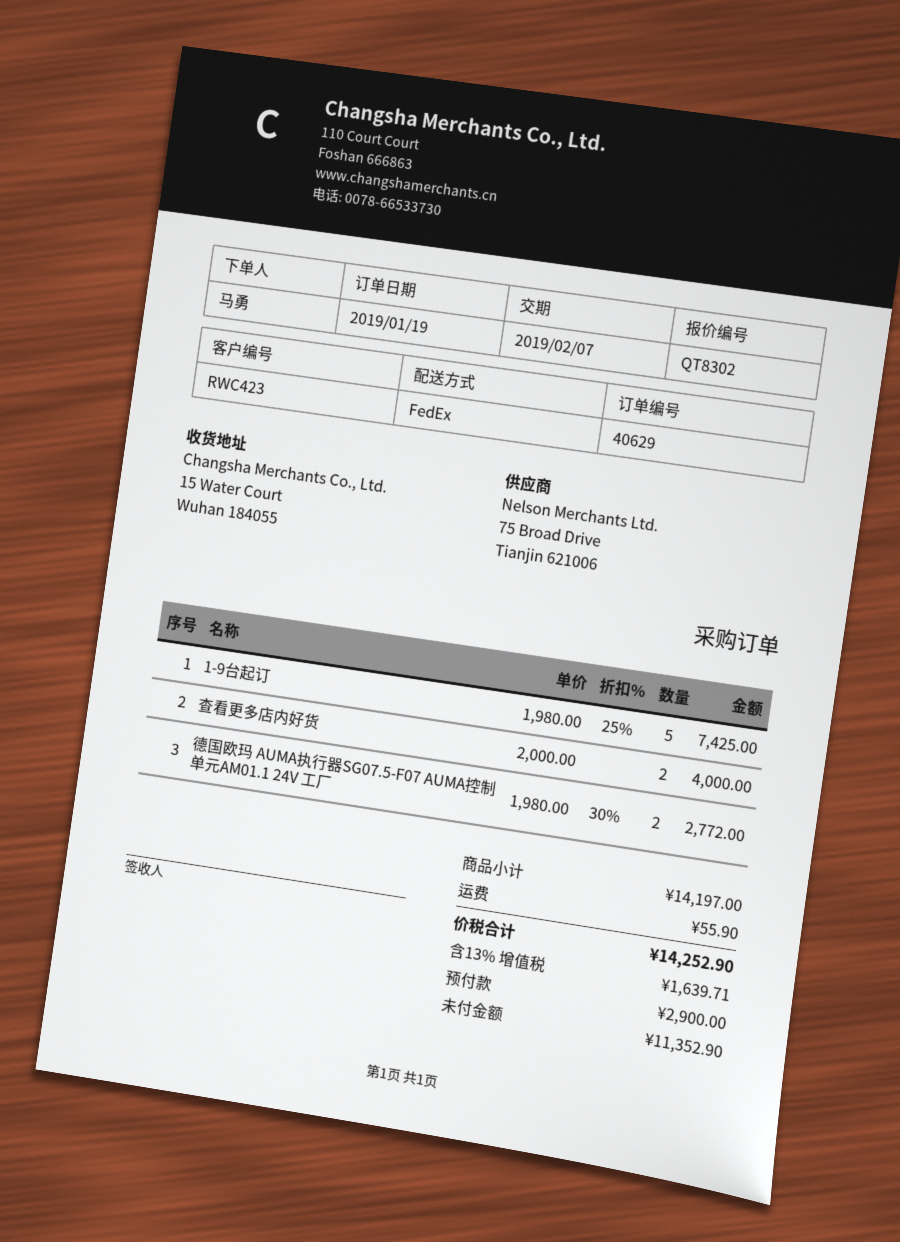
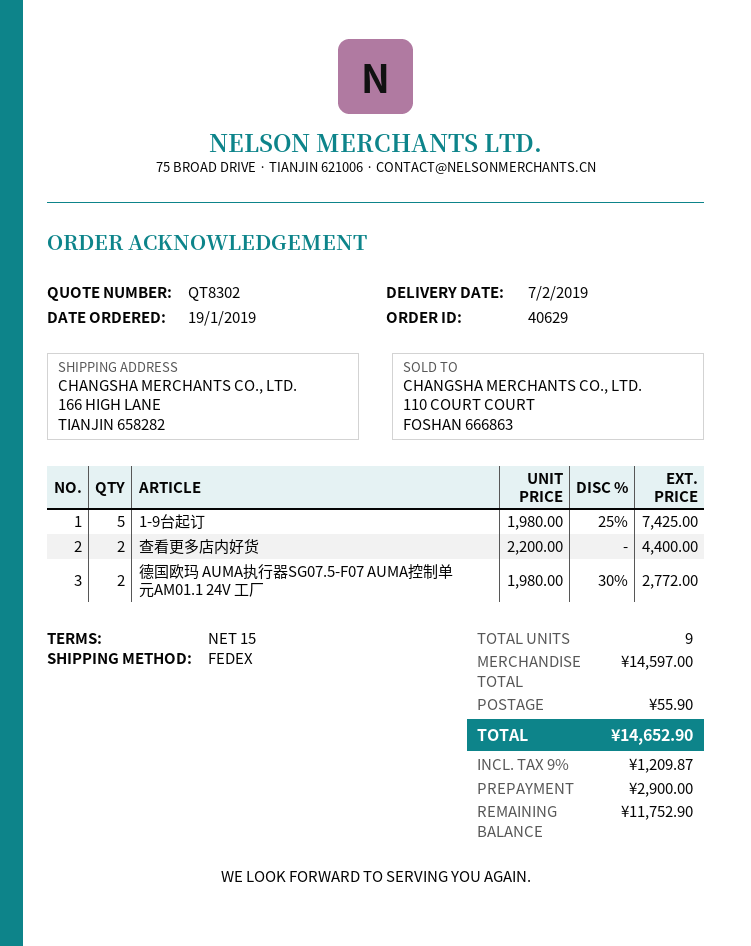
ship to: 15 Water Court, Wuhan 184055 -> 166 HIGH LANE, TIANJIN 658282
查看更多店内好货: 2 x 2000.00 = 4000.00 -> 2 x 2200.00 = 4400.00
subtotal: 14197.00 -> 14597.00
tax: 13% = 1639.71 -> 9% = 1209.87
total: 14252.90 -> 14652.90
balance: 11352.90 -> 11752.90

